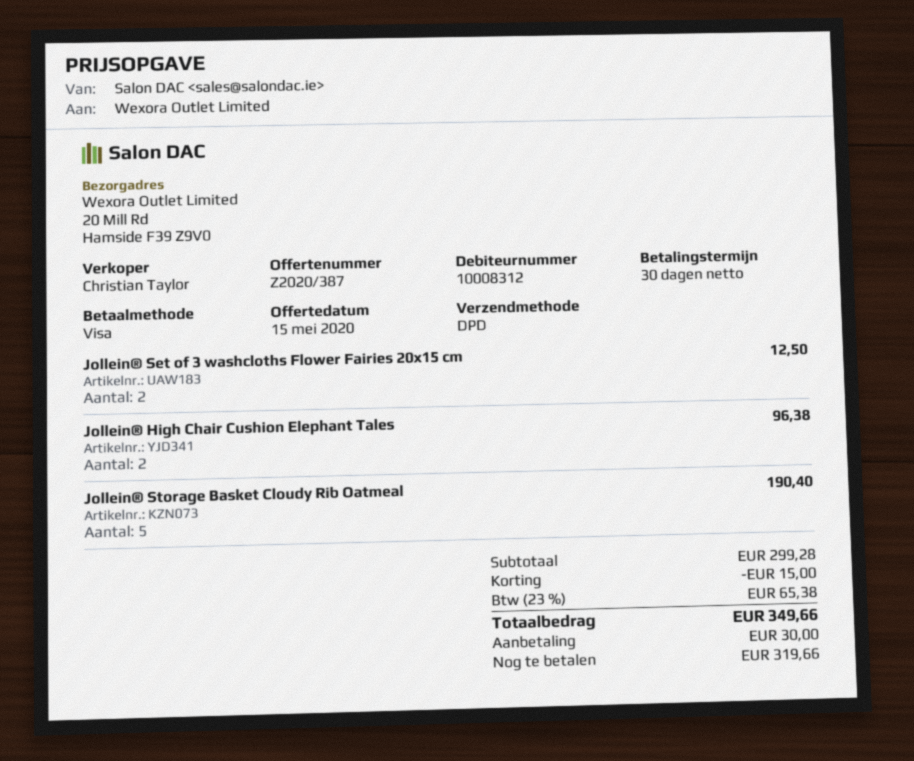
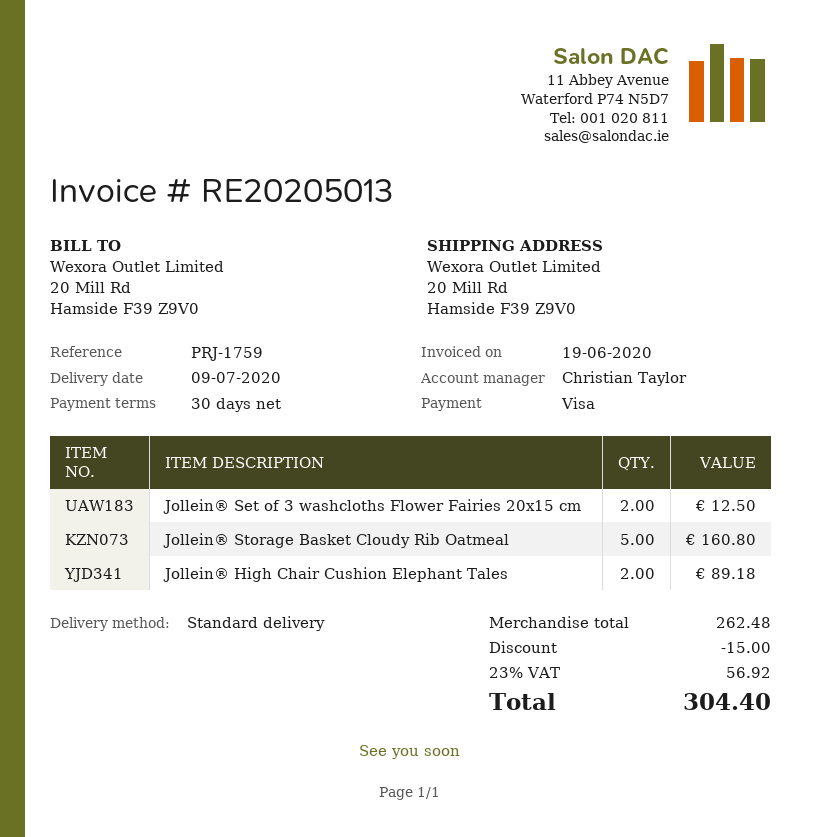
shipping method: DPD -> standard
Jollein® High Chair Cushion Elephant Tales: 2 for 96.38 -> 2 for 89.18
Jollein® Storage Basket Cloudy Rib Oatmeal: 5 for 190.40 -> 5 for 160.80
subtotal: 299.28 -> 262.48
tax: 23% = 65.38 -> 23% = 56.92
total: 349.66 -> 304.40

